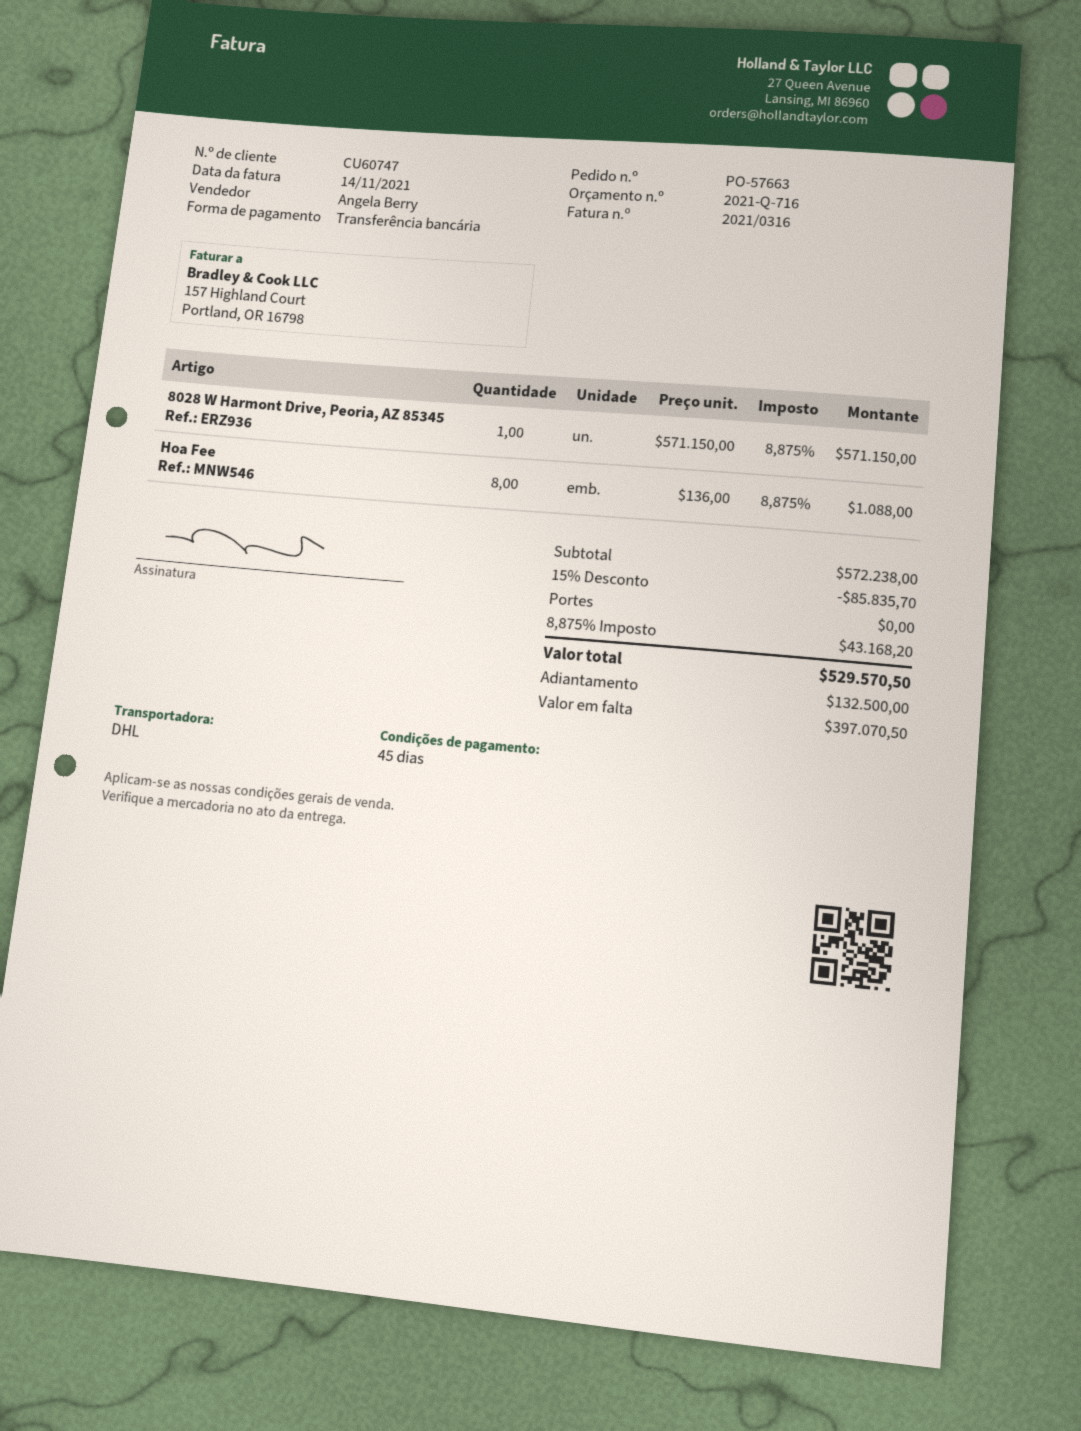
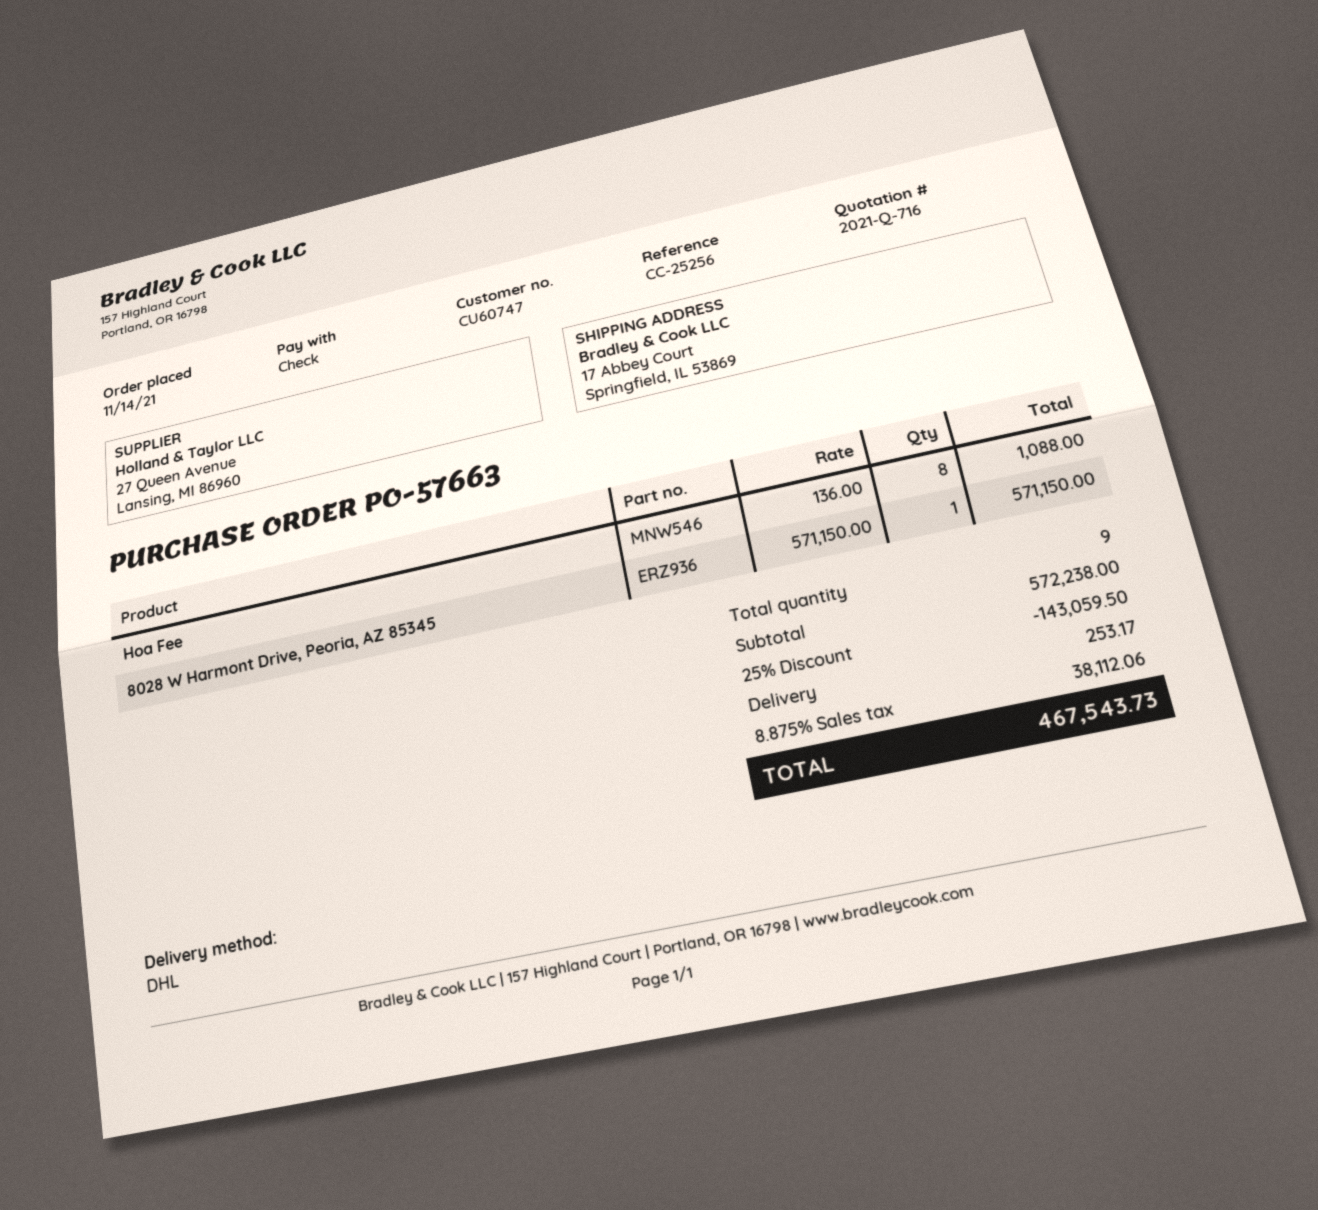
payment method: bank transfer -> cheque
discount: 15% = 85835.70 -> 25% = 143059.50
shipping: 0.00 -> 253.17
tax: 8.875% = 43168.20 -> 8.875% = 38112.06
total: 529570.50 -> 467543.73

